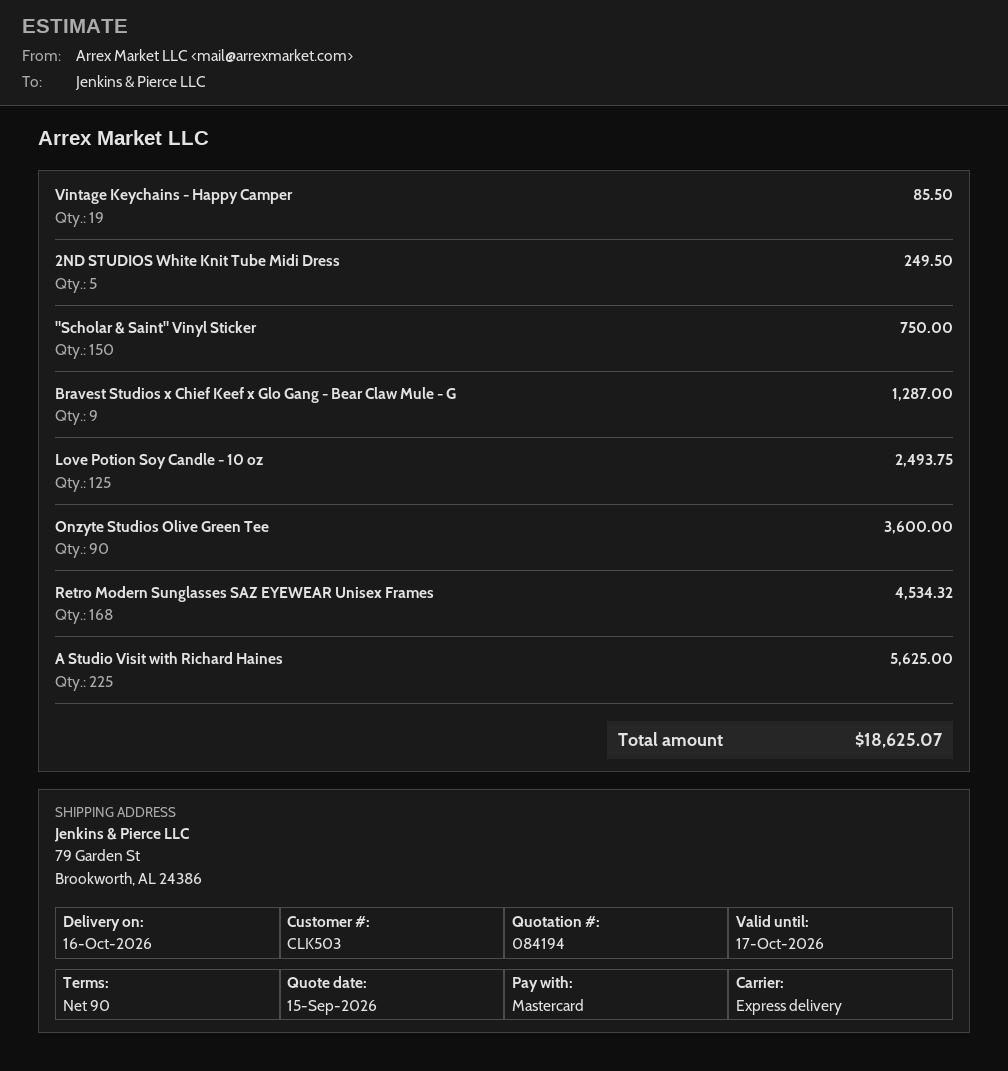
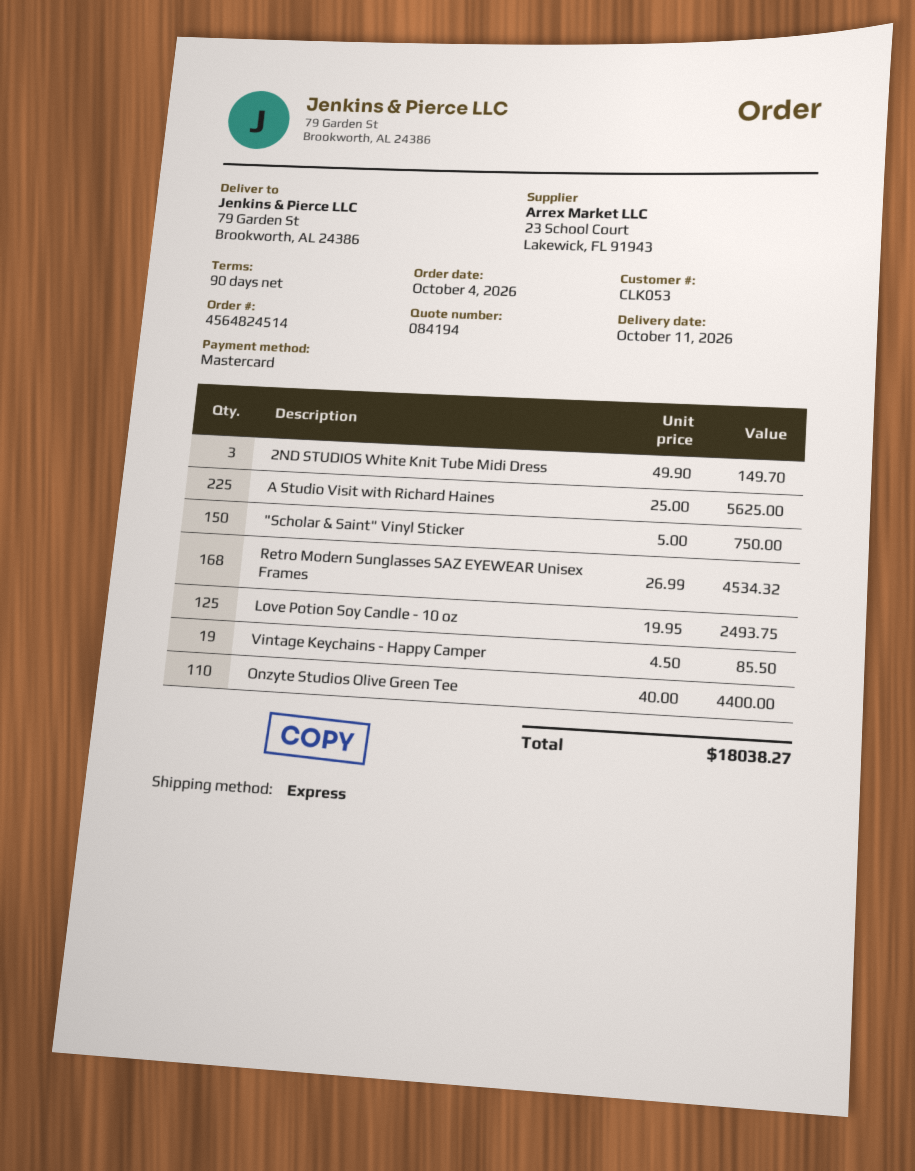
delivery date: 2026-10-16 -> 2026-10-11
customer number: CLK503 -> CLK053
2ND STUDIOS White Knit Tube Midi Dress: 5 for 249.50 -> 3 for 149.70
Bravest Studios x Chief Keef x Glo Gang - Bear Claw Mule - G: 9 for 1287.00 -> none
Onzyte Studios Olive Green Tee: 90 for 3600.00 -> 110 for 4400.00
total: 18625.07 -> 18038.27

